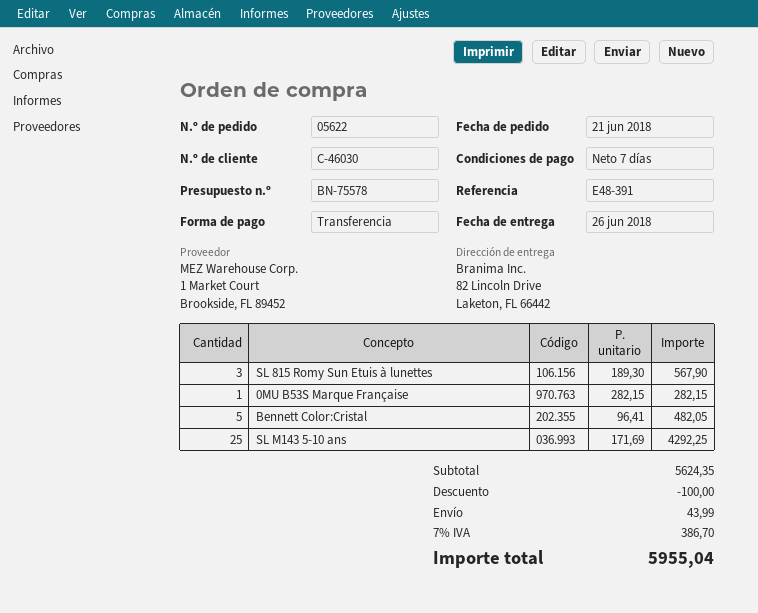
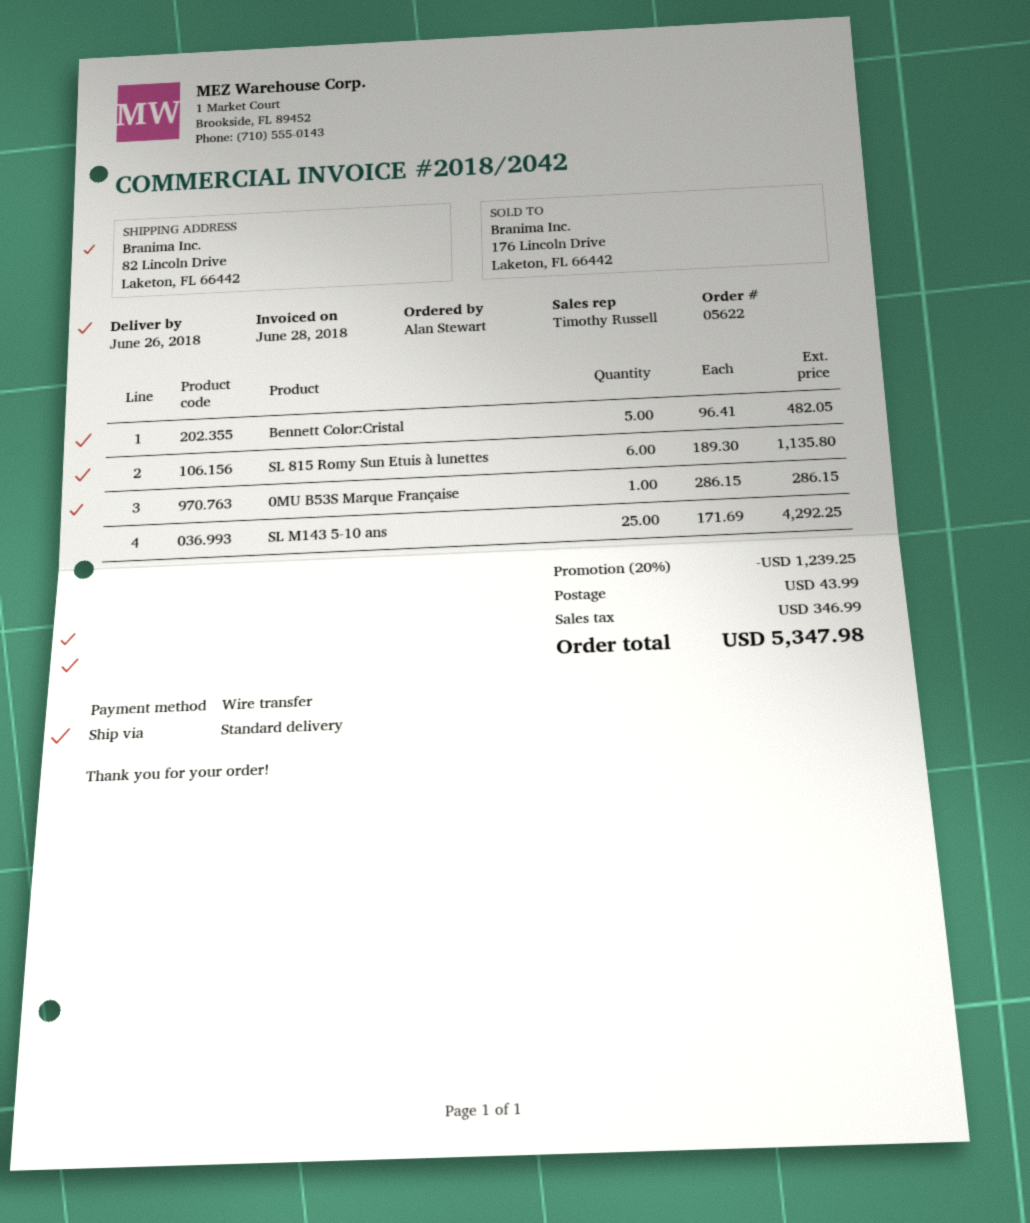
SL 815 Romy Sun Etuis à lunettes: 3 x 189.30 = 567.90 -> 6 x 189.30 = 1135.80
0MU B53S Marque Française: 1 x 282.15 = 282.15 -> 1 x 286.15 = 286.15
discount: 100.00 -> 1239.25
tax: 386.70 -> 346.99
total: 5955.04 -> 5347.98

